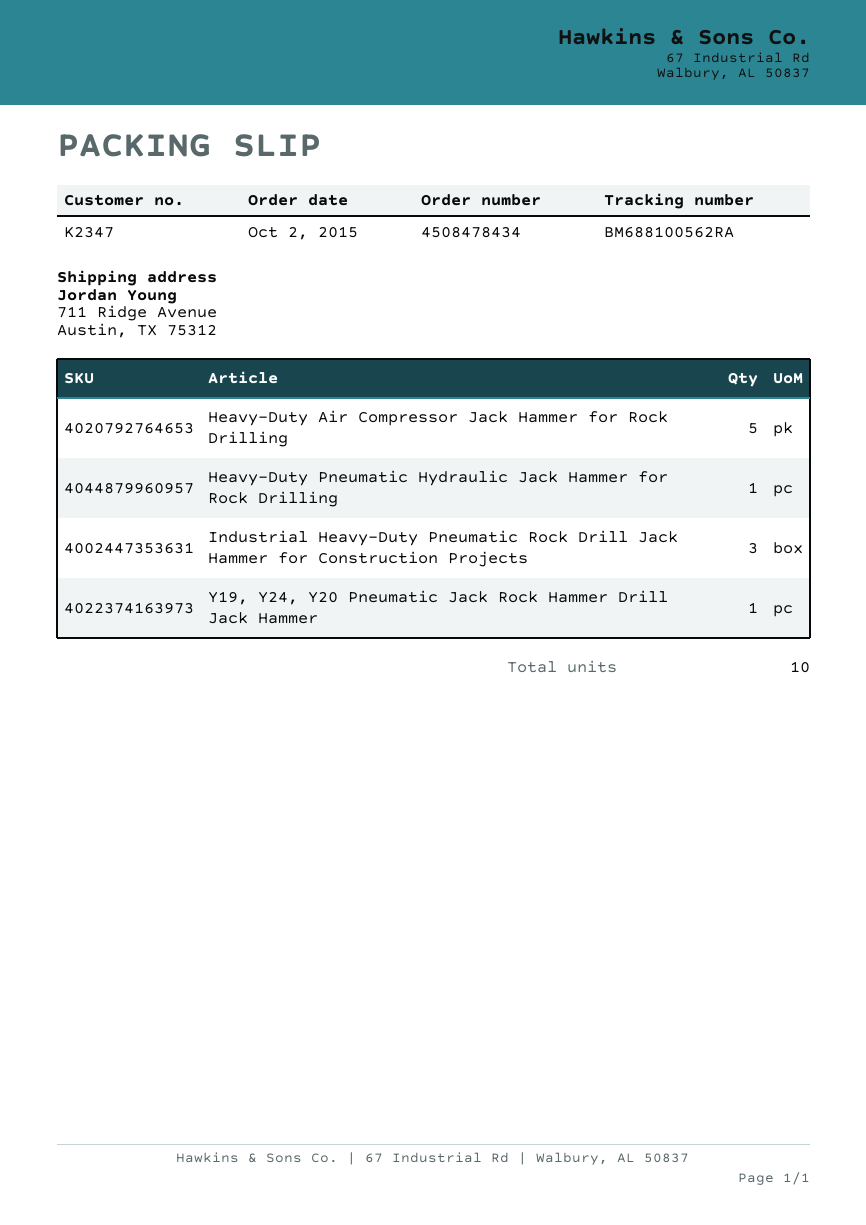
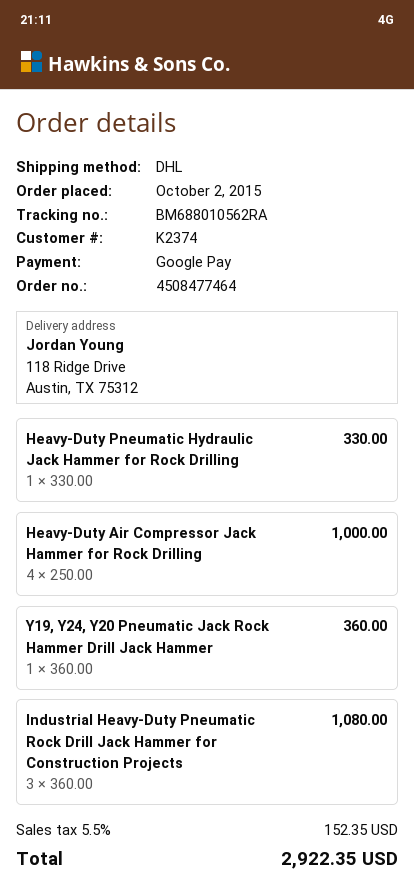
order number: 4508478434 -> 4508477464
customer number: K2347 -> K2374
tracking number: BM688100562RA -> BM688010562RA
ship to: 711 Ridge Avenue, Austin, TX 75312 -> 118 Ridge Drive, Austin, TX 75312
Heavy-Duty Air Compressor Jack Hammer for Rock Drilling: 5 -> 4

